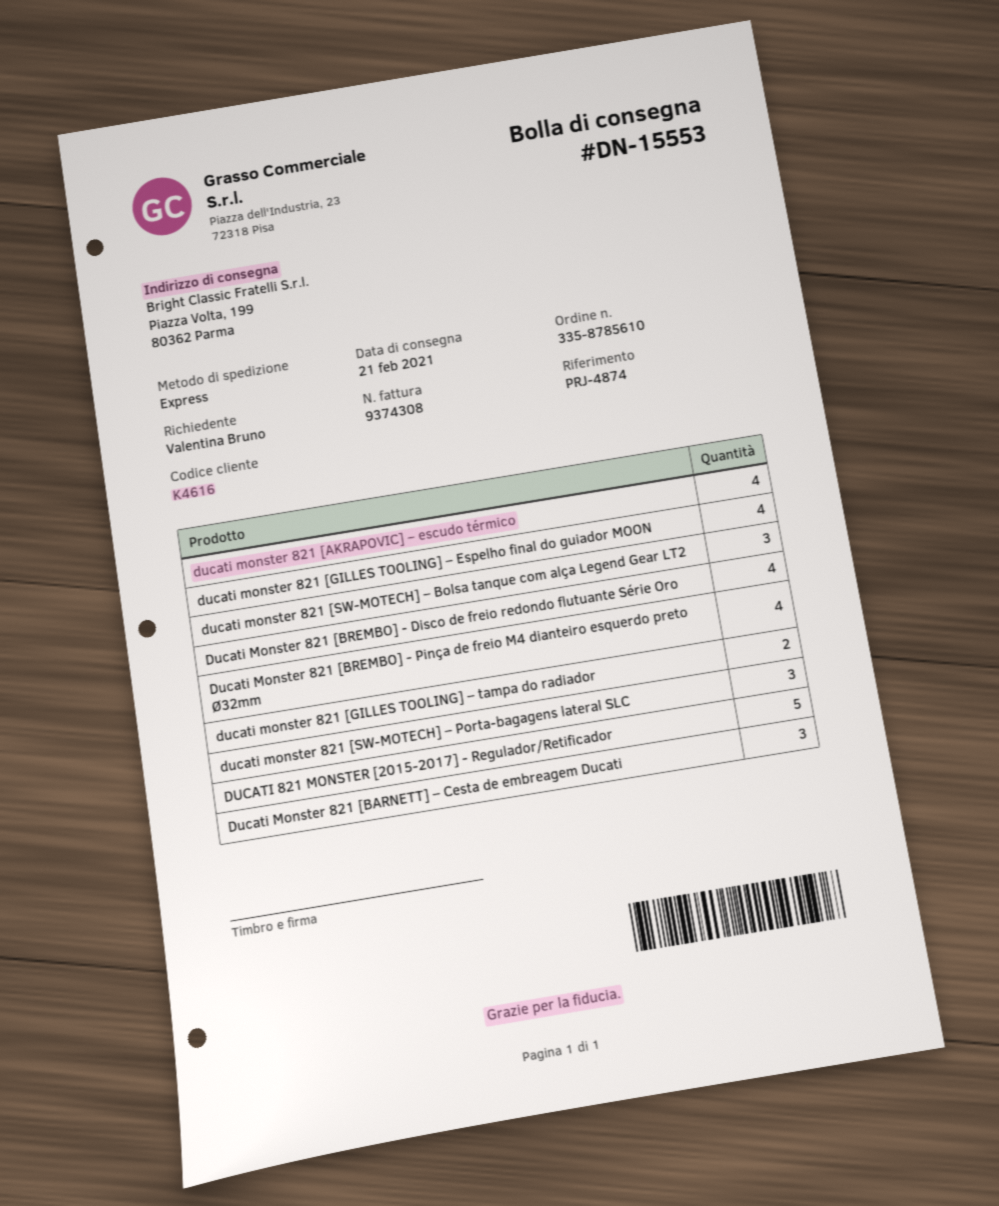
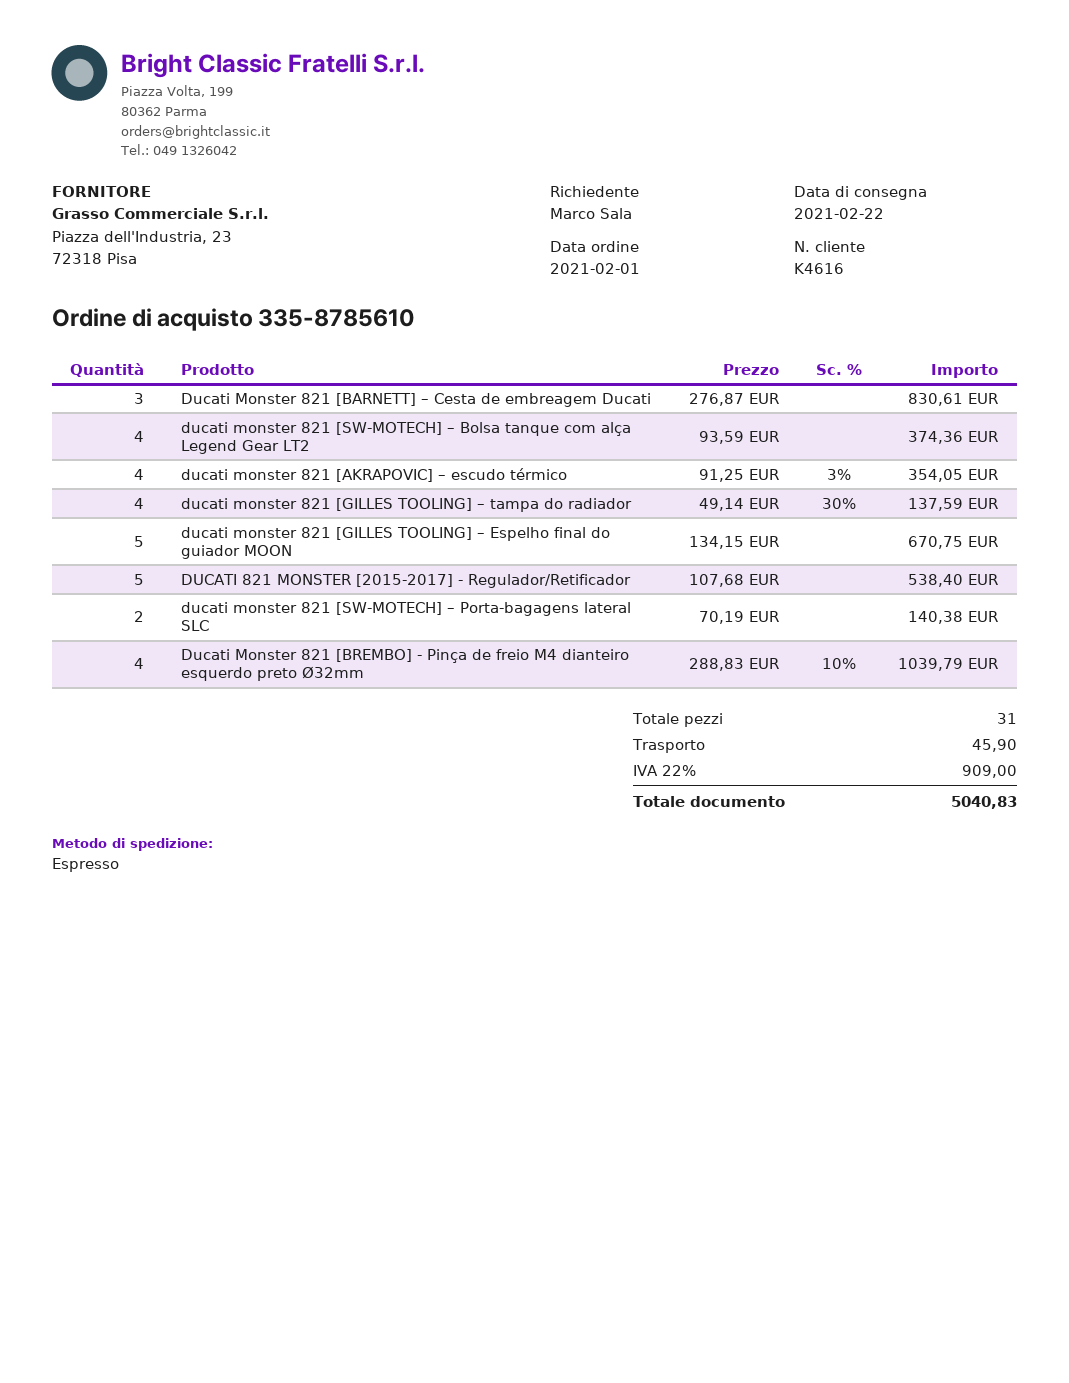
delivery date: 2021-02-21 -> 2021-02-22
ordered by: Valentina Bruno -> Marco Sala
ducati monster 821 [GILLES TOOLING] – Espelho final do guiador MOON: 4 -> 5
ducati monster 821 [SW-MOTECH] – Bolsa tanque com alça Legend Gear LT2: 3 -> 4
Ducati Monster 821 [BREMBO] - Disco de freio redondo flutuante Série Oro: 4 -> none
ducati monster 821 [GILLES TOOLING] – tampa do radiador: 2 -> 4
ducati monster 821 [SW-MOTECH] – Porta-bagagens lateral SLC: 3 -> 2

